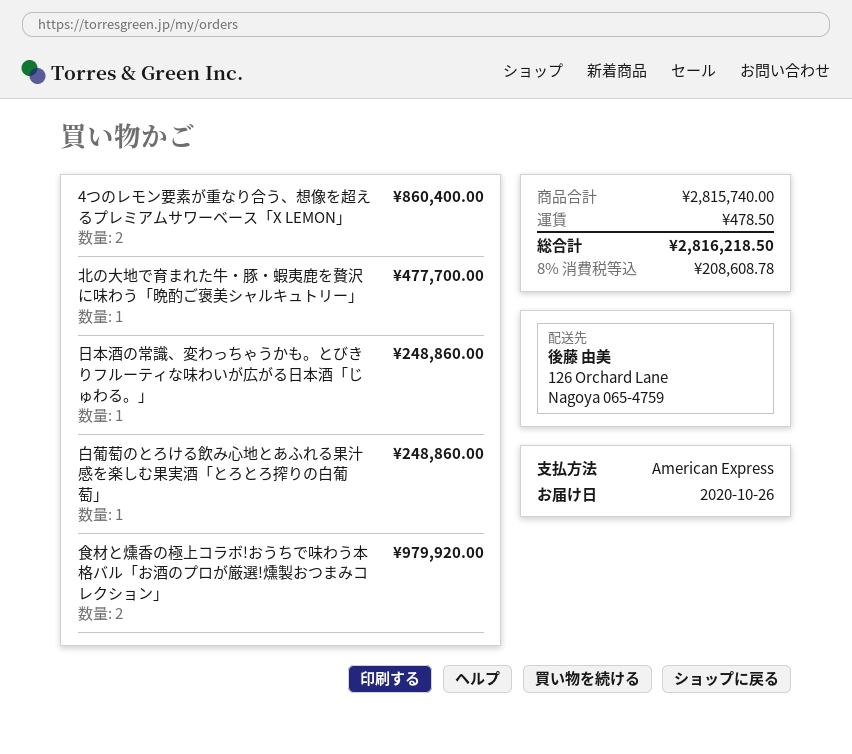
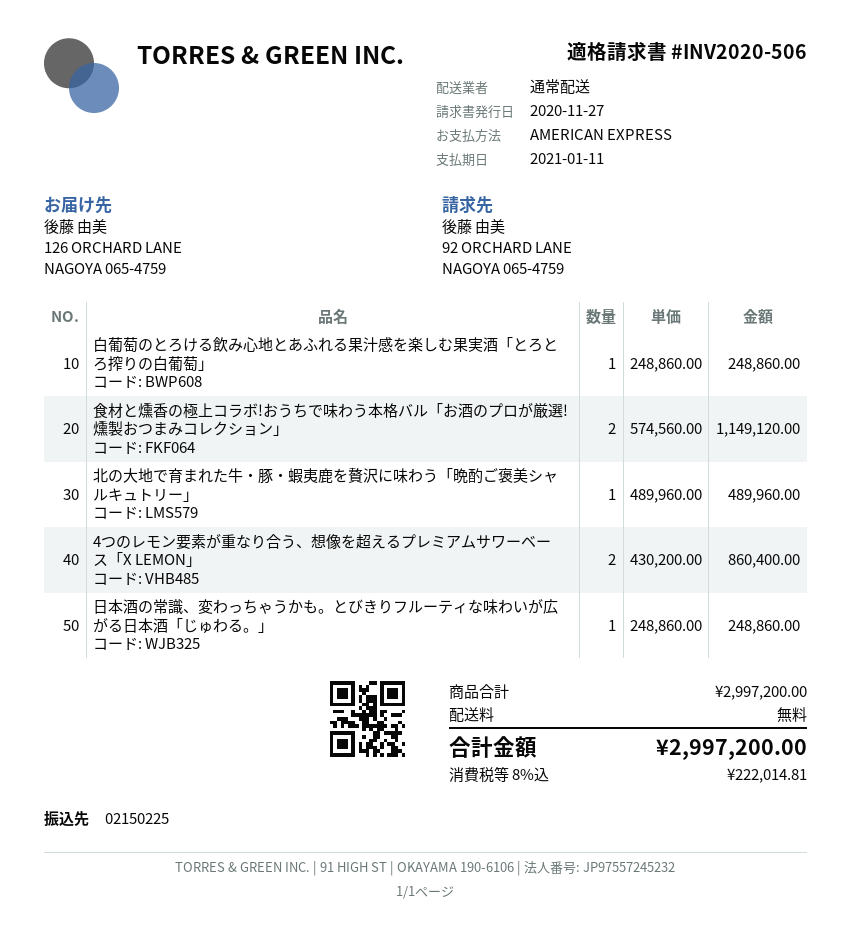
北の大地で育まれた牛・豚・蝦夷鹿を贅沢に味わう「晩酌ご褒美シャルキュトリー」: 1 for 477700.00 -> 1 for 489960.00
食材と燻香の極上コラボ!おうちで味わう本格バル「お酒のプロが厳選!燻製おつまみコレクション」: 2 for 979920.00 -> 2 for 1149120.00
subtotal: 2815740.00 -> 2997200.00
shipping: 478.50 -> 0.00
tax: 8% = 208608.78 -> 8% = 222014.81
total: 2816218.50 -> 2997200.00

